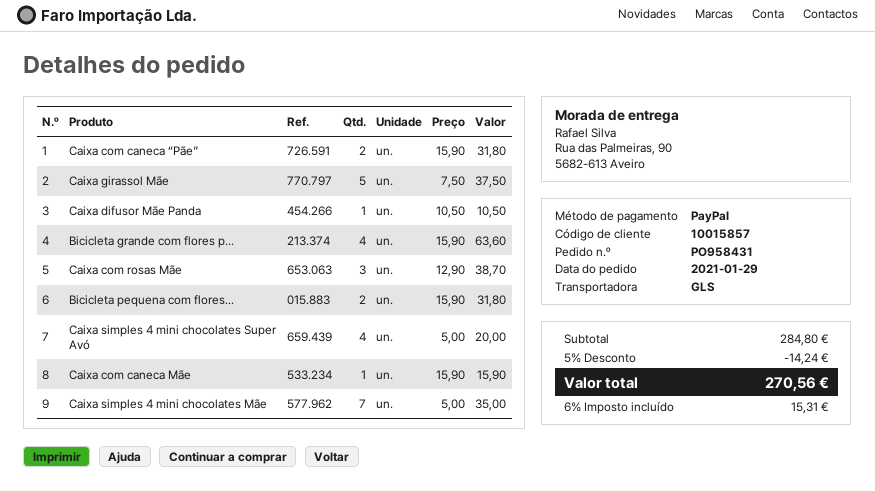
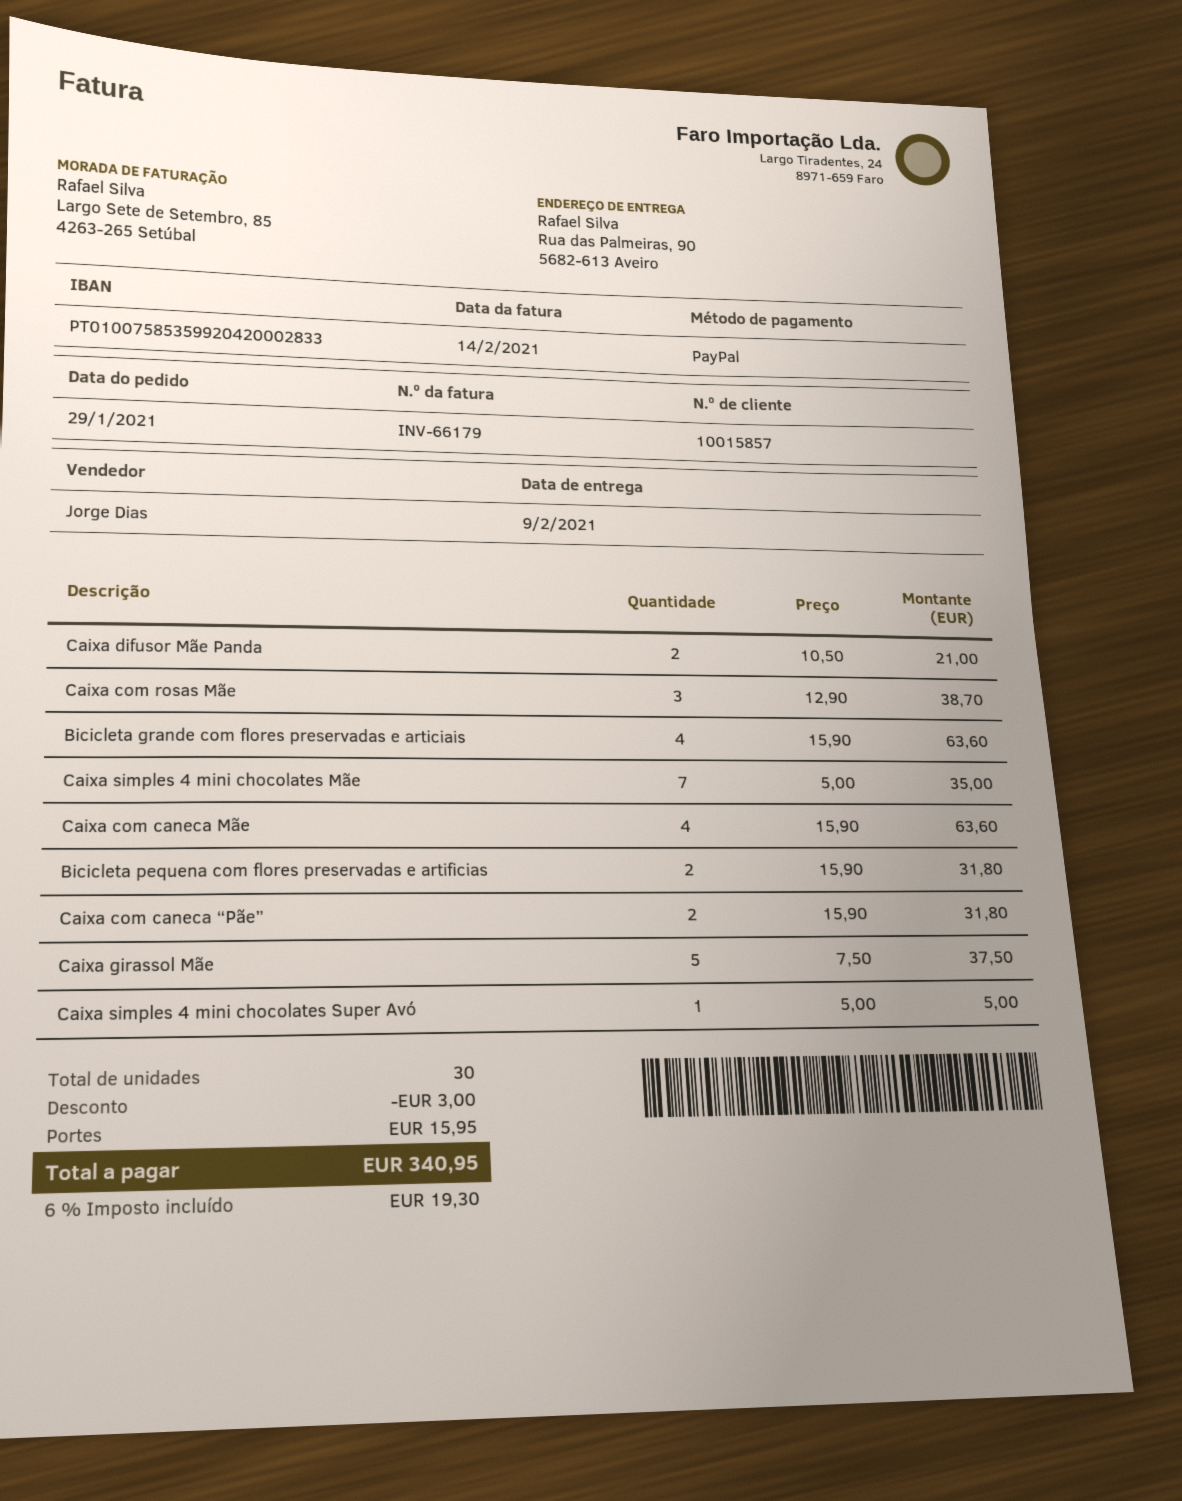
Caixa difusor Mãe Panda: 1 x 10.50 = 10.50 -> 2 x 10.50 = 21.00
Caixa simples 4 mini chocolates Super Avó: 4 x 5.00 = 20.00 -> 1 x 5.00 = 5.00
Caixa com caneca Mãe: 1 x 15.90 = 15.90 -> 4 x 15.90 = 63.60
discount: 14.24 -> 3.00
shipping: none -> 15.95
tax: 6% = 15.31 -> 6% = 19.30
total: 270.56 -> 340.95

